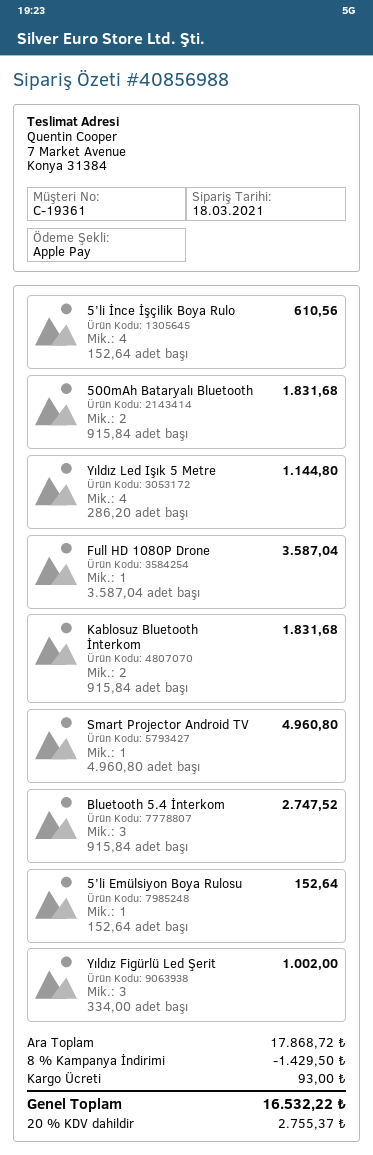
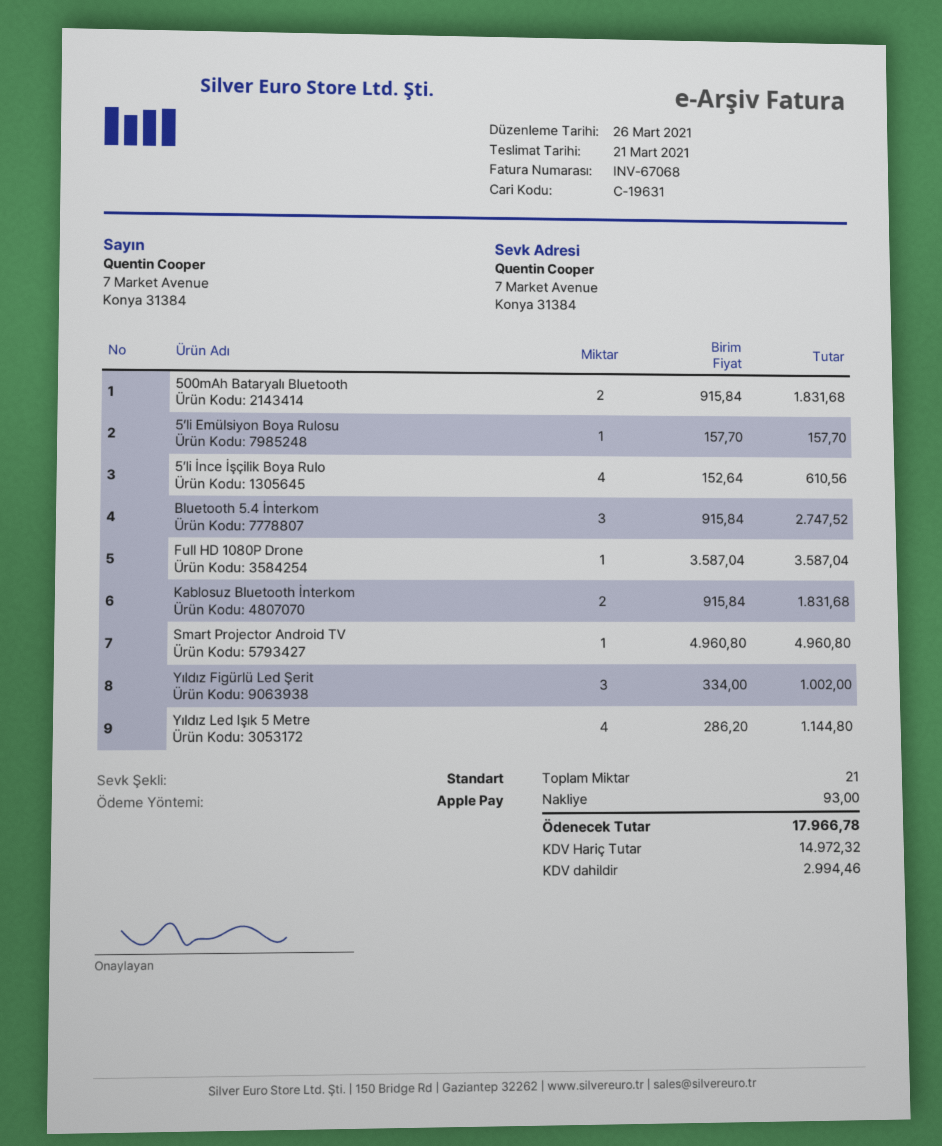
customer number: C-19361 -> C-19631
5’li Emülsiyon Boya Rulosu: 1 x 152.64 = 152.64 -> 1 x 157.70 = 157.70
discount: 8% = 1429.50 -> none
tax: 2755.37 -> 2994.46
total: 16532.22 -> 17966.78

